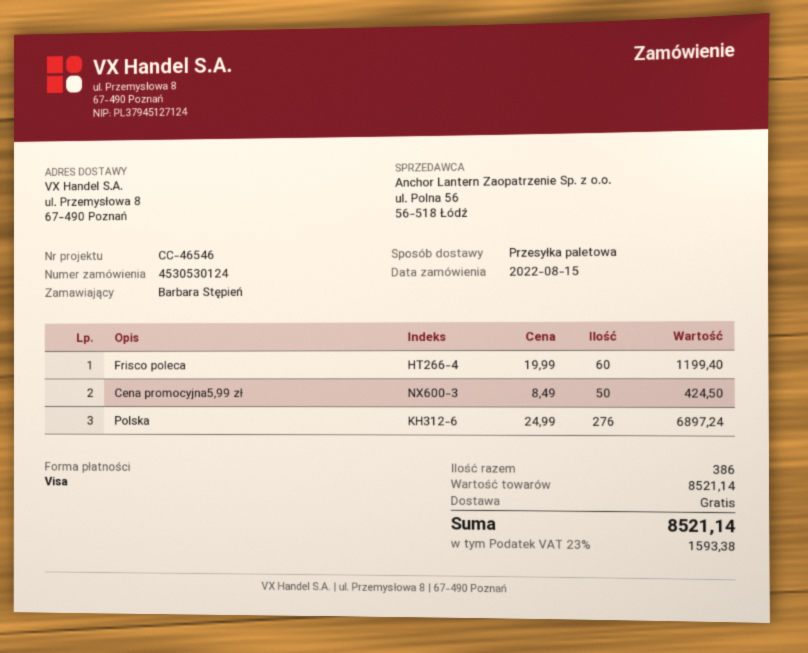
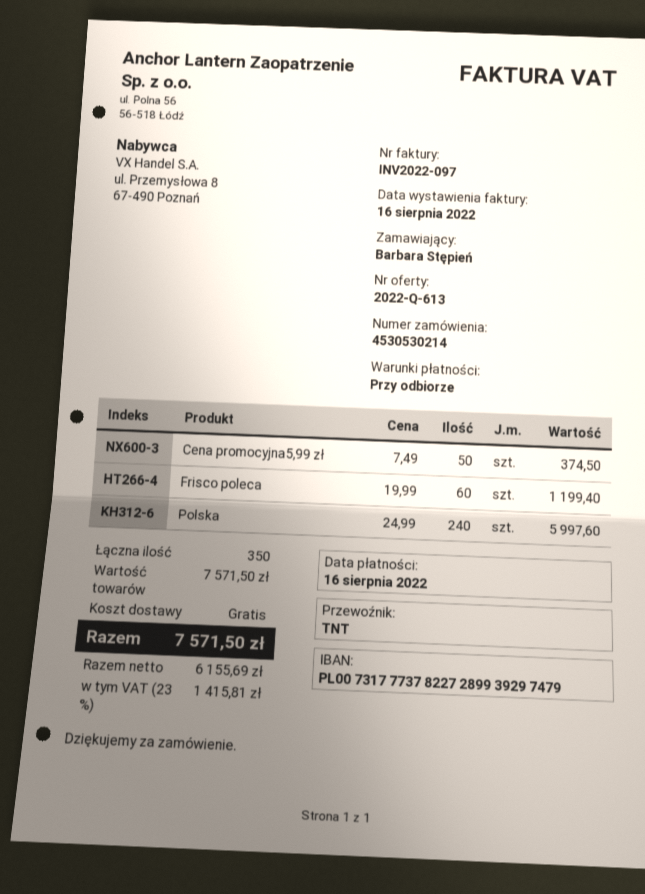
order number: 4530530124 -> 4530530214
shipping method: pallet freight -> TNT
Cena promocyjna5,99 zł: 50 x 8.49 = 424.50 -> 50 x 7.49 = 374.50
Polska: 276 x 24.99 = 6897.24 -> 240 x 24.99 = 5997.60
total quantity: 386 -> 350
subtotal: 8521.14 -> 7571.50
tax: 23% = 1593.38 -> 23% = 1415.81
total: 8521.14 -> 7571.50

